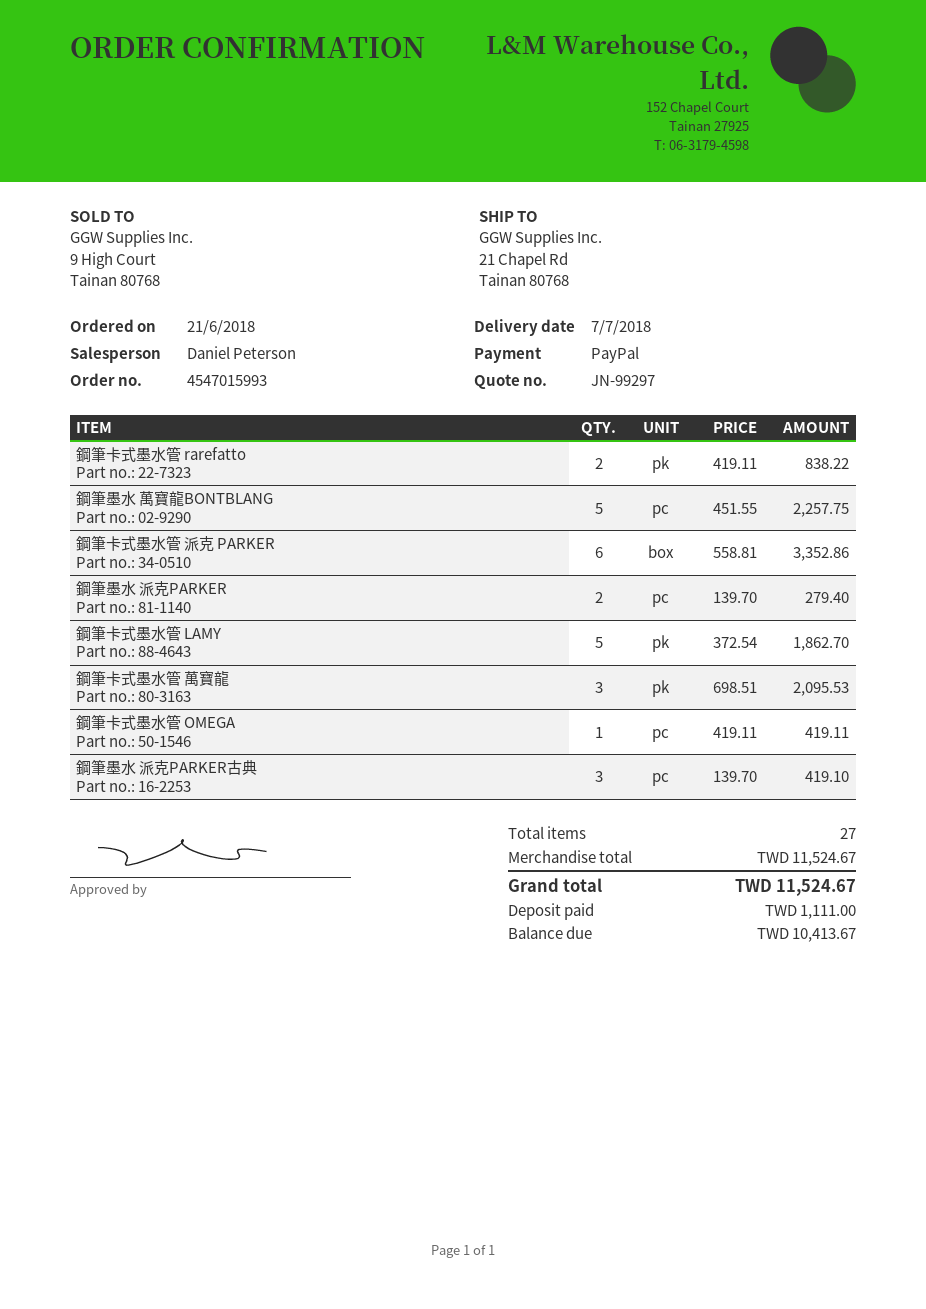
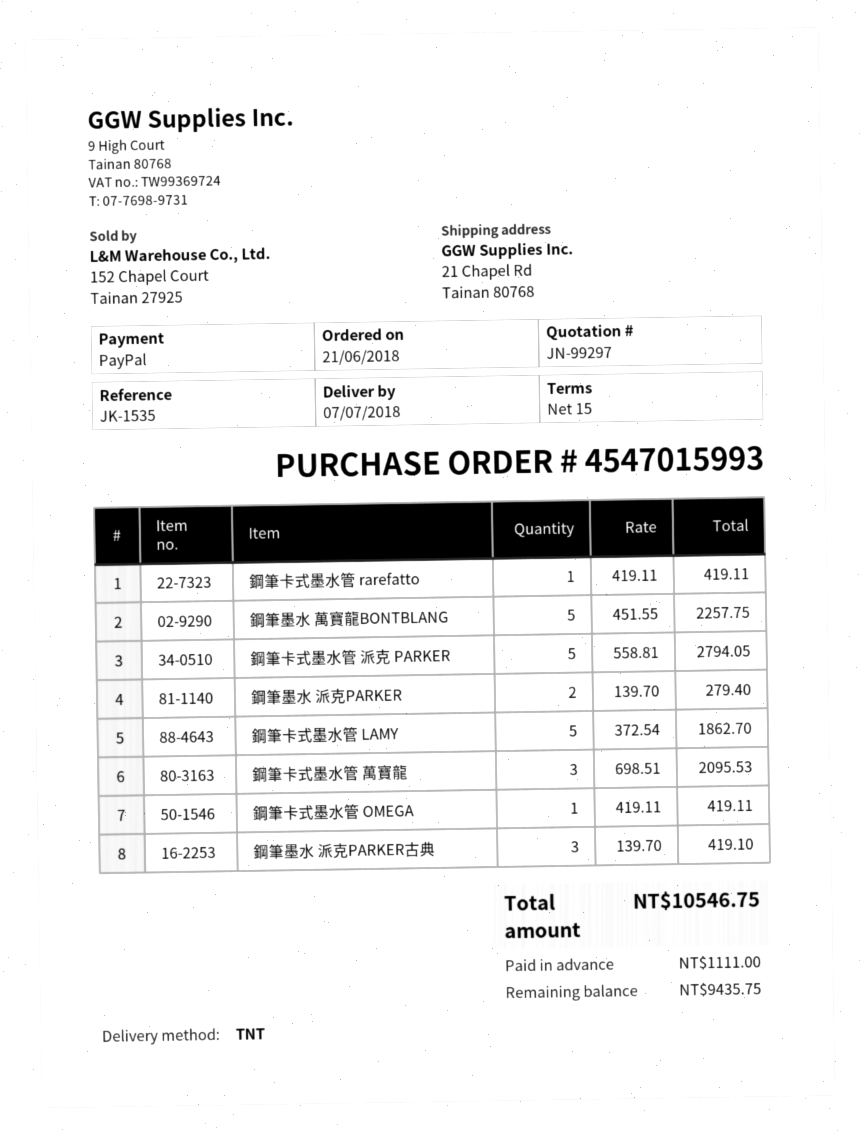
鋼筆卡式墨水管 rarefatto: 2 x 419.11 = 838.22 -> 1 x 419.11 = 419.11
鋼筆卡式墨水管 派克 PARKER: 6 x 558.81 = 3352.86 -> 5 x 558.81 = 2794.05
total: 11524.67 -> 10546.75
balance: 10413.67 -> 9435.75

